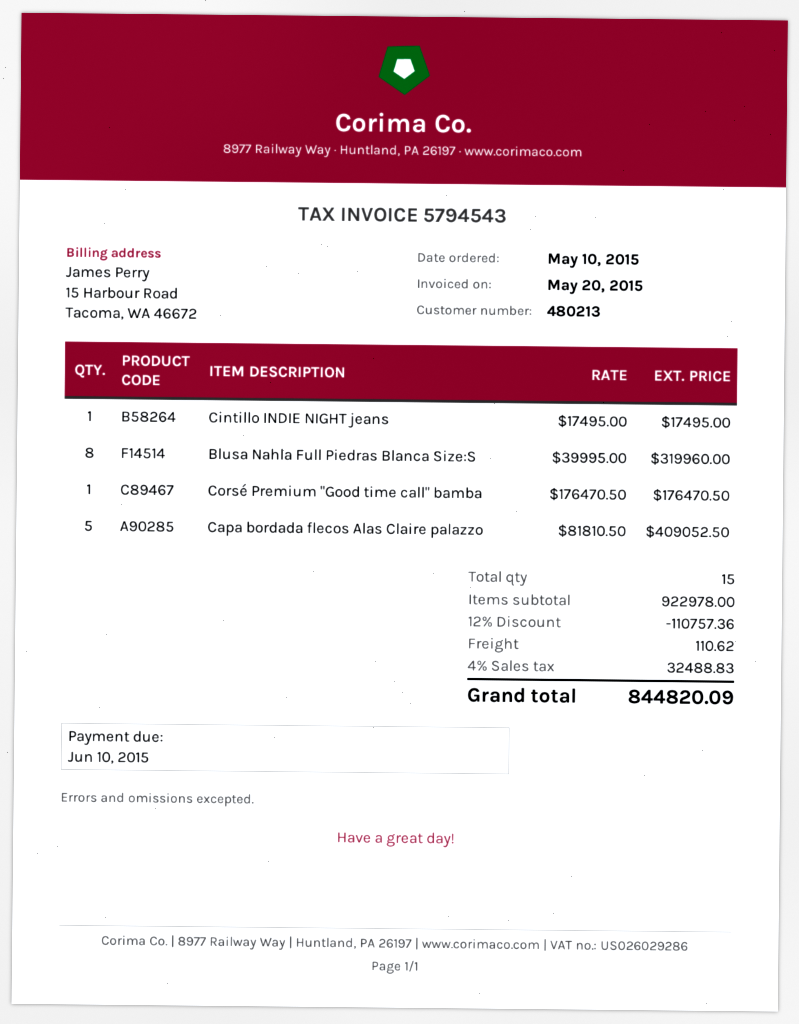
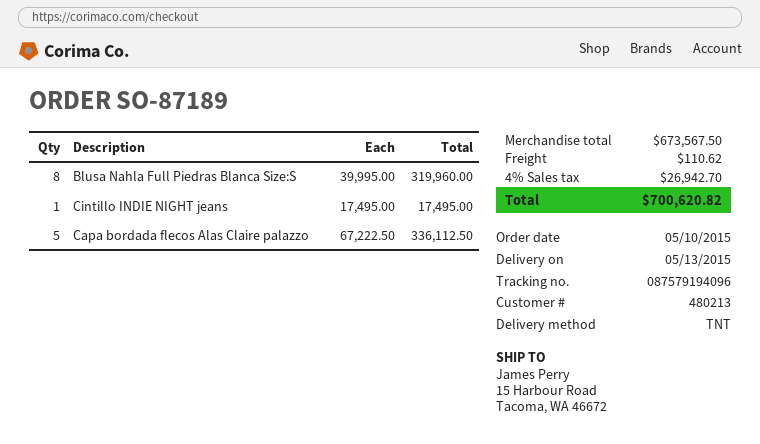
Corsé Premium "Good time call" bamba: 1 x 176470.50 = 176470.50 -> none
Capa bordada flecos Alas Claire palazzo: 5 x 81810.50 = 409052.50 -> 5 x 67222.50 = 336112.50
subtotal: 922978.00 -> 673567.50
discount: 12% = 110757.36 -> none
tax: 4% = 32488.83 -> 4% = 26942.70
total: 844820.09 -> 700620.82

